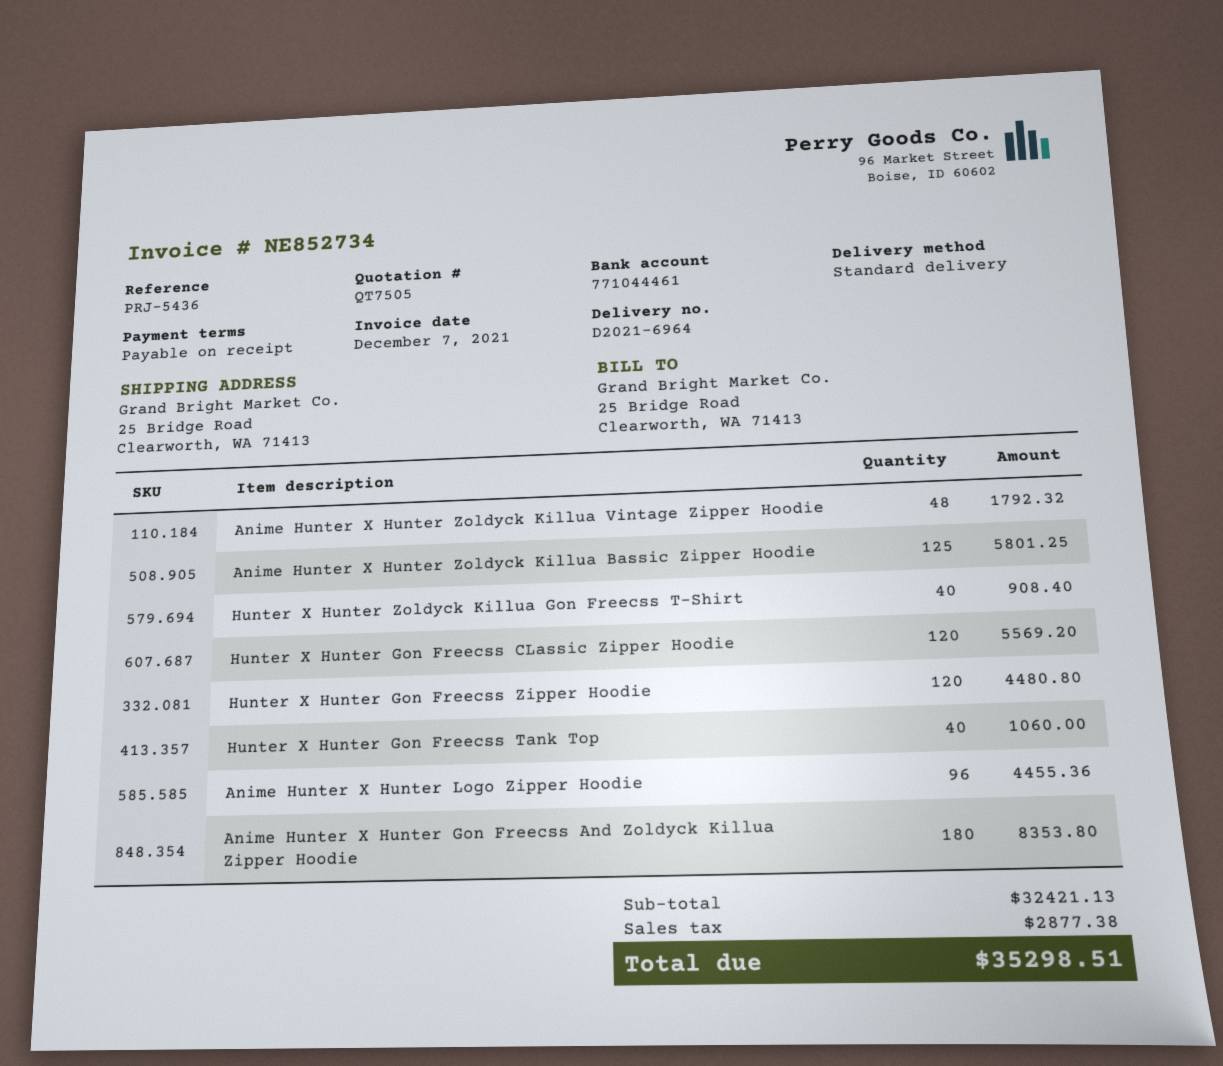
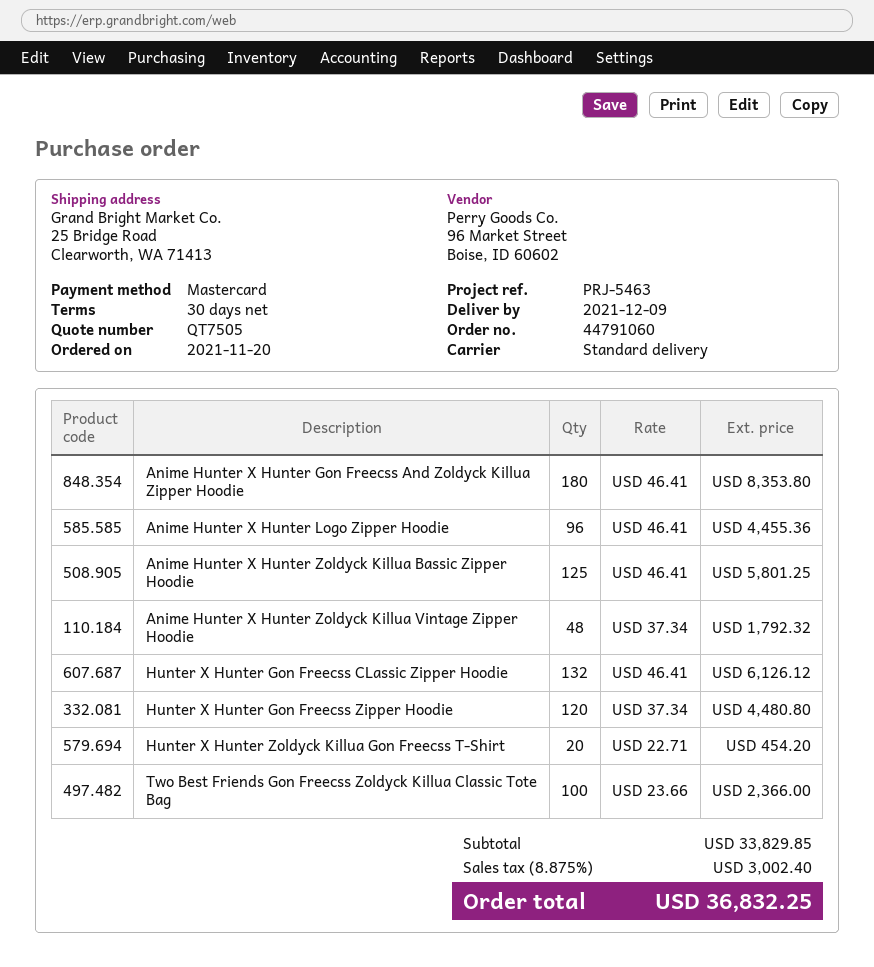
payment terms: on receipt -> 30 days
reference: PRJ-5436 -> PRJ-5463
Hunter X Hunter Zoldyck Killua Gon Freecss T-Shirt: 40 for 908.40 -> 20 for 454.20
Hunter X Hunter Gon Freecss CLassic Zipper Hoodie: 120 for 5569.20 -> 132 for 6126.12
Hunter X Hunter Gon Freecss Tank Top: 40 for 1060.00 -> none
Two Best Friends Gon Freecss Zoldyck Killua Classic Tote Bag: none -> 100 for 2366.00
subtotal: 32421.13 -> 33829.85
tax: 2877.38 -> 3002.40
total: 35298.51 -> 36832.25

